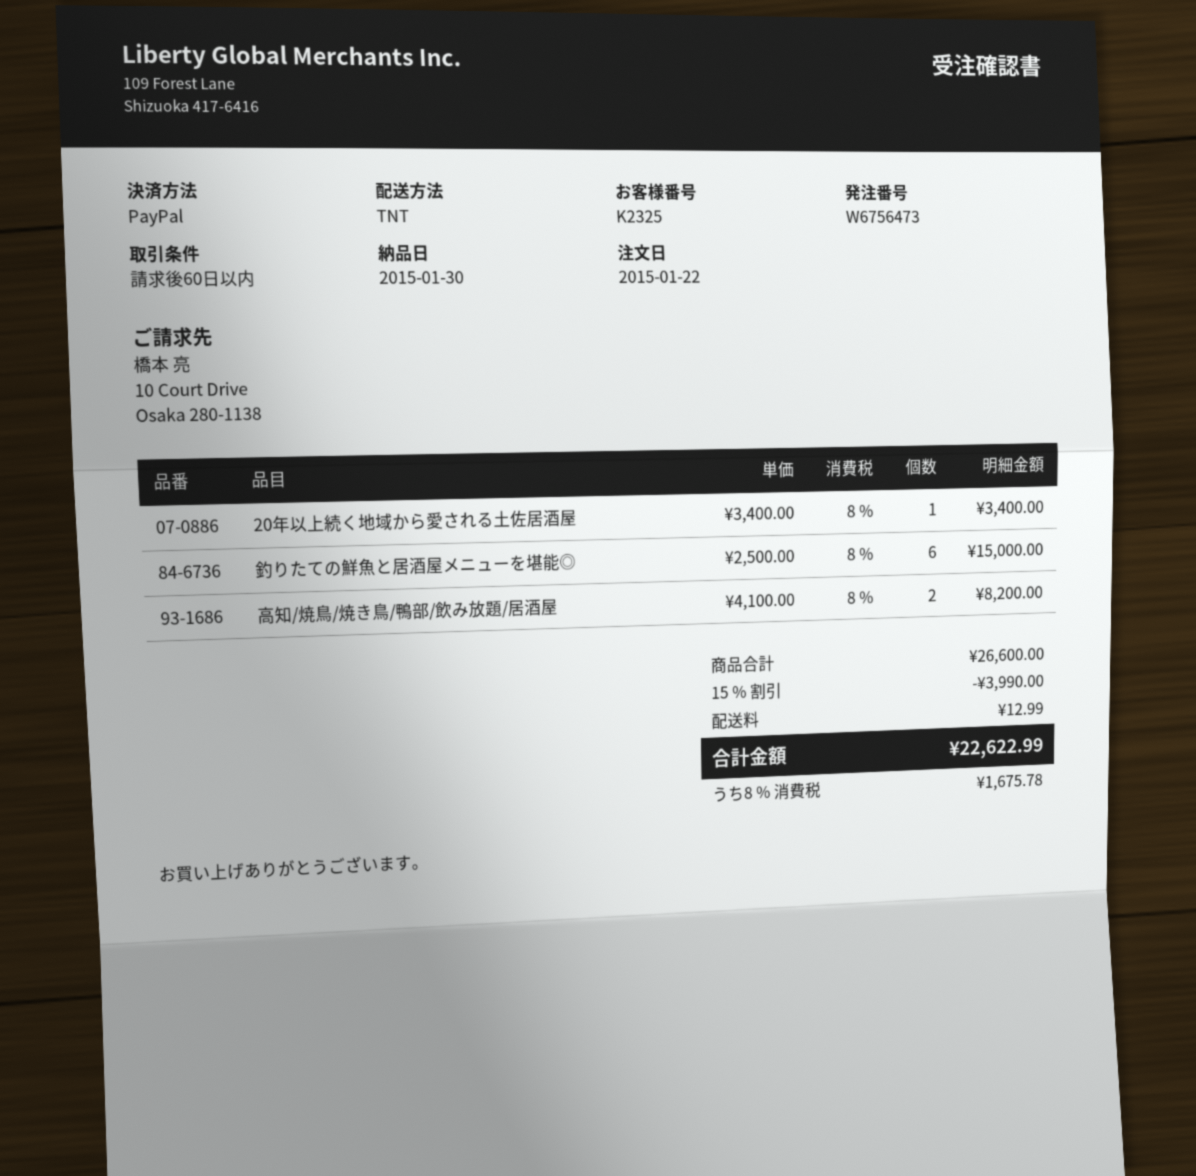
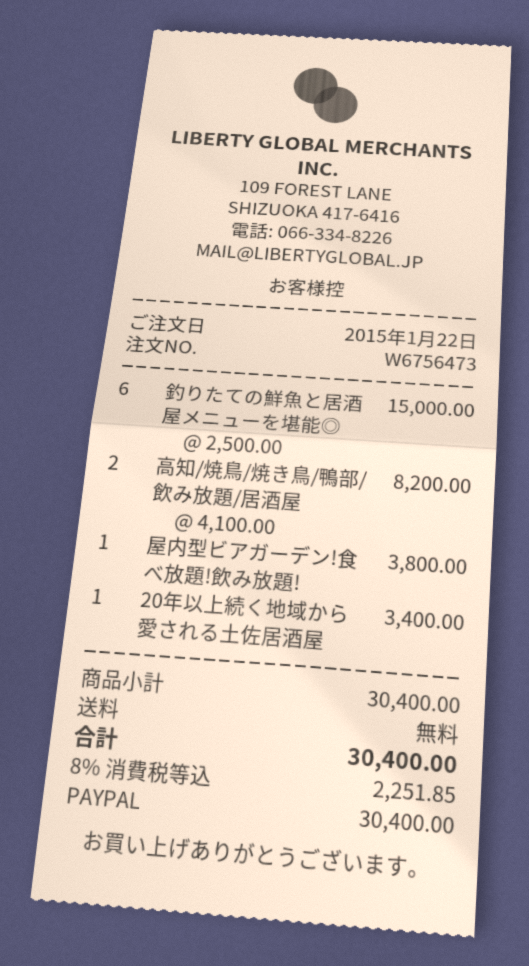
屋内型ビアガーデン!食べ放題!飲み放題!: none -> 1 x 3800.00 = 3800.00
subtotal: 26600.00 -> 30400.00
discount: 15% = 3990.00 -> none
shipping: 12.99 -> 0.00
tax: 8% = 1675.78 -> 8% = 2251.85
total: 22622.99 -> 30400.00

